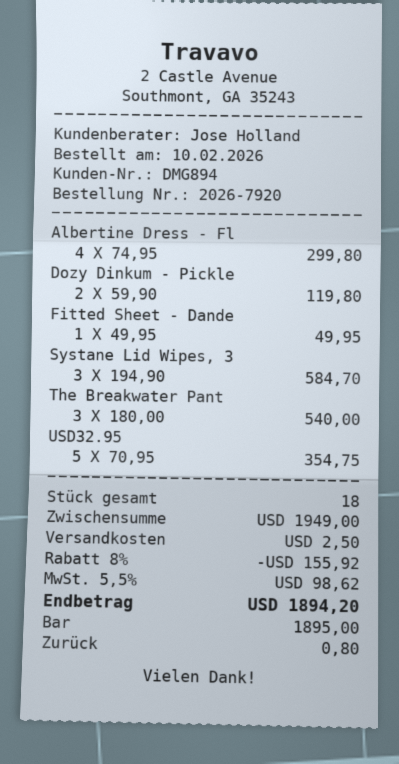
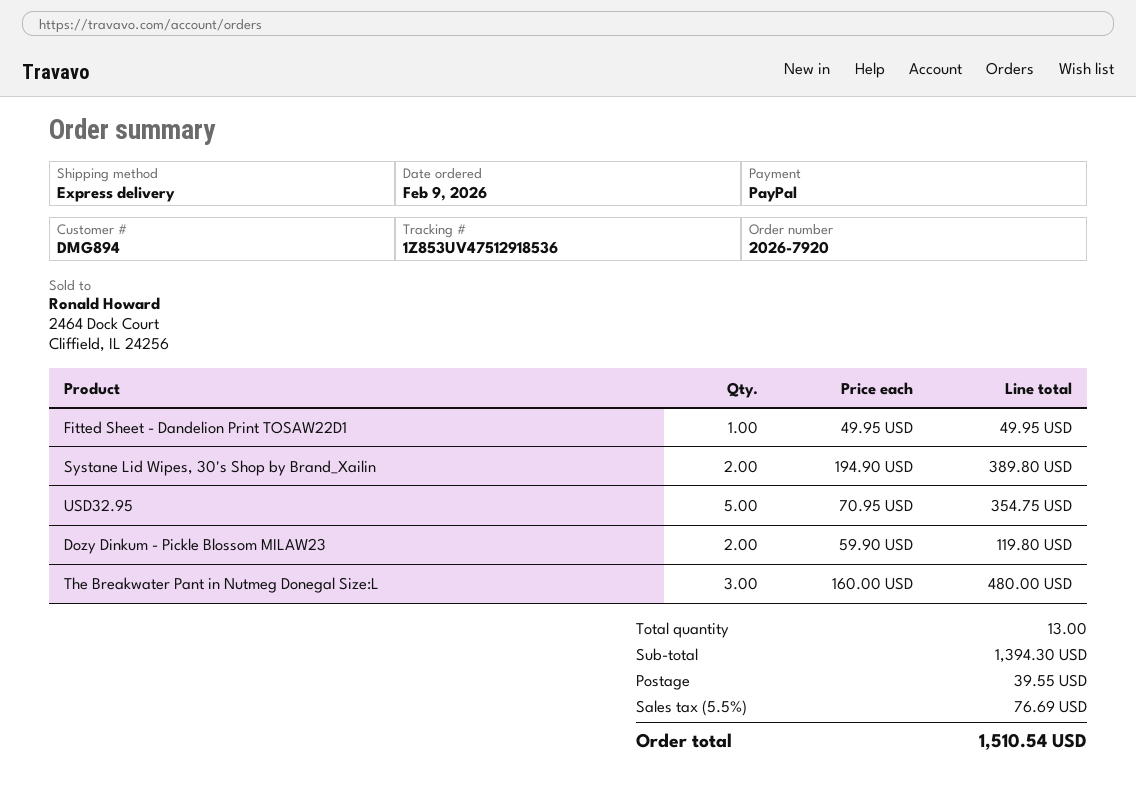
order date: 2026-02-10 -> 2026-02-09
payment method: cash -> PayPal
Albertine Dress - Fl: 4 x 74.95 = 299.80 -> none
Systane Lid Wipes, 3: 3 x 194.90 = 584.70 -> 2 x 194.90 = 389.80
The Breakwater Pant: 3 x 180.00 = 540.00 -> 3 x 160.00 = 480.00
total quantity: 18 -> 13
subtotal: 1949.00 -> 1394.30
discount: 8% = 155.92 -> none
shipping: 2.50 -> 39.55
tax: 5.5% = 98.62 -> 5.5% = 76.69
total: 1894.20 -> 1510.54

